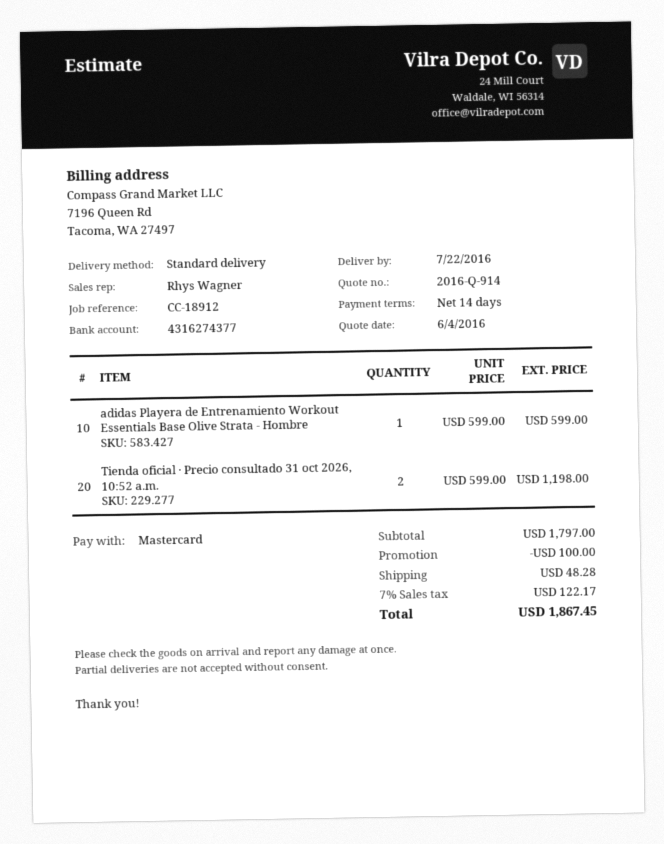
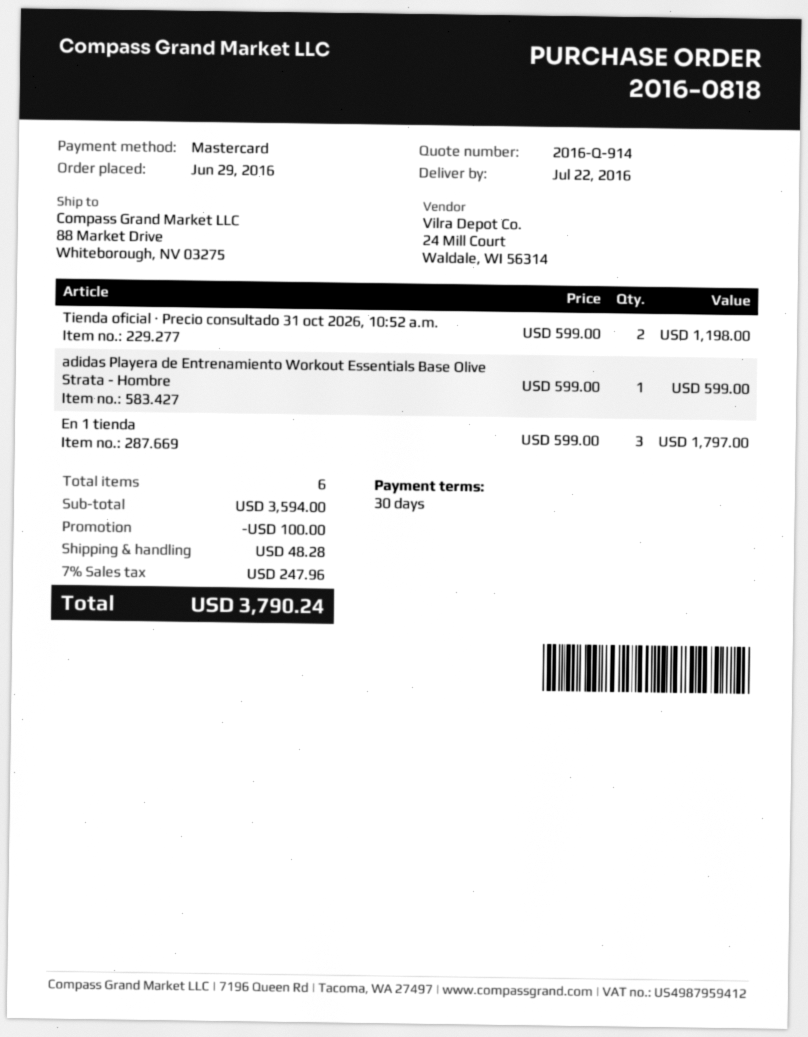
payment terms: 14 days -> 30 days
En 1 tienda: none -> 3 x 599.00 = 1797.00
subtotal: 1797.00 -> 3594.00
tax: 7% = 122.17 -> 7% = 247.96
total: 1867.45 -> 3790.24

